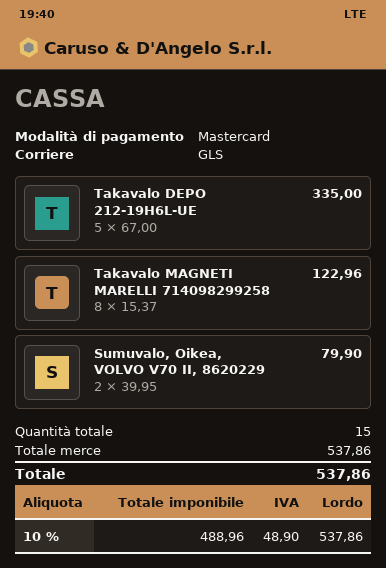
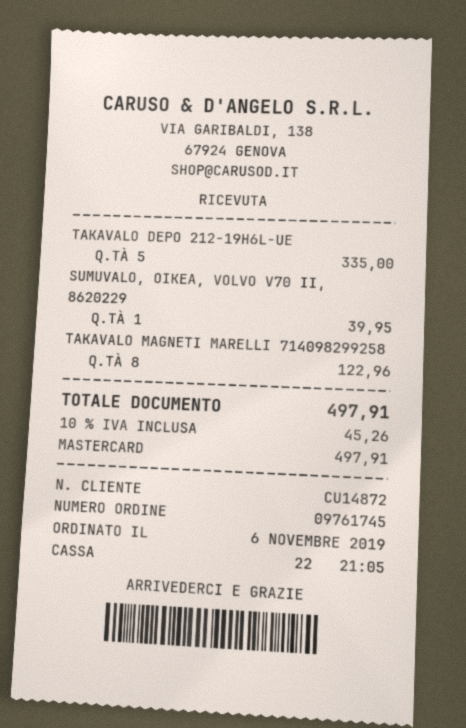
Sumuvalo, Oikea, VOLVO V70 II, 8620229: 2 for 79.90 -> 1 for 39.95
tax: 10% = 48.90 -> 10% = 45.26
total: 537.86 -> 497.91

